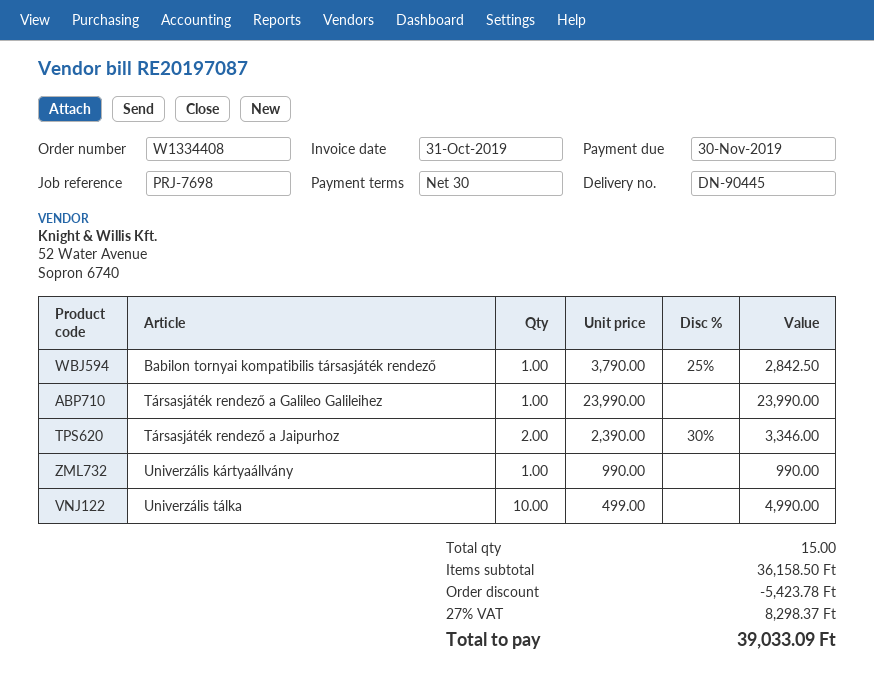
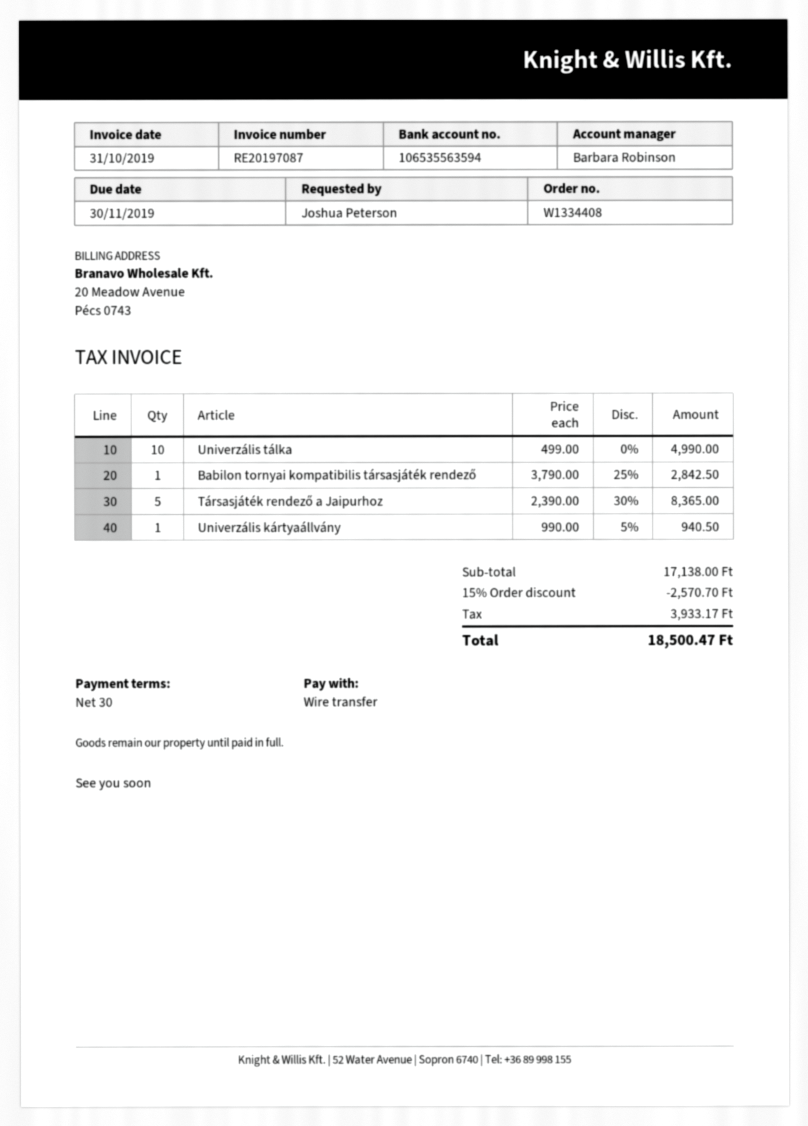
Társasjáték rendező a Galileo Galileihez: 1 x 23990.00 = 23990.00 -> none
Társasjáték rendező a Jaipurhoz: 2 x 2390.00 - 30% = 3346.00 -> 5 x 2390.00 - 30% = 8365.00
Univerzális kártyaállvány: 1 x 990.00 = 990.00 -> 1 x 990.00 - 5% = 940.50
subtotal: 36158.50 -> 17138.00
discount: 5423.78 -> 2570.70
tax: 8298.37 -> 3933.17
total: 39033.09 -> 18500.47

